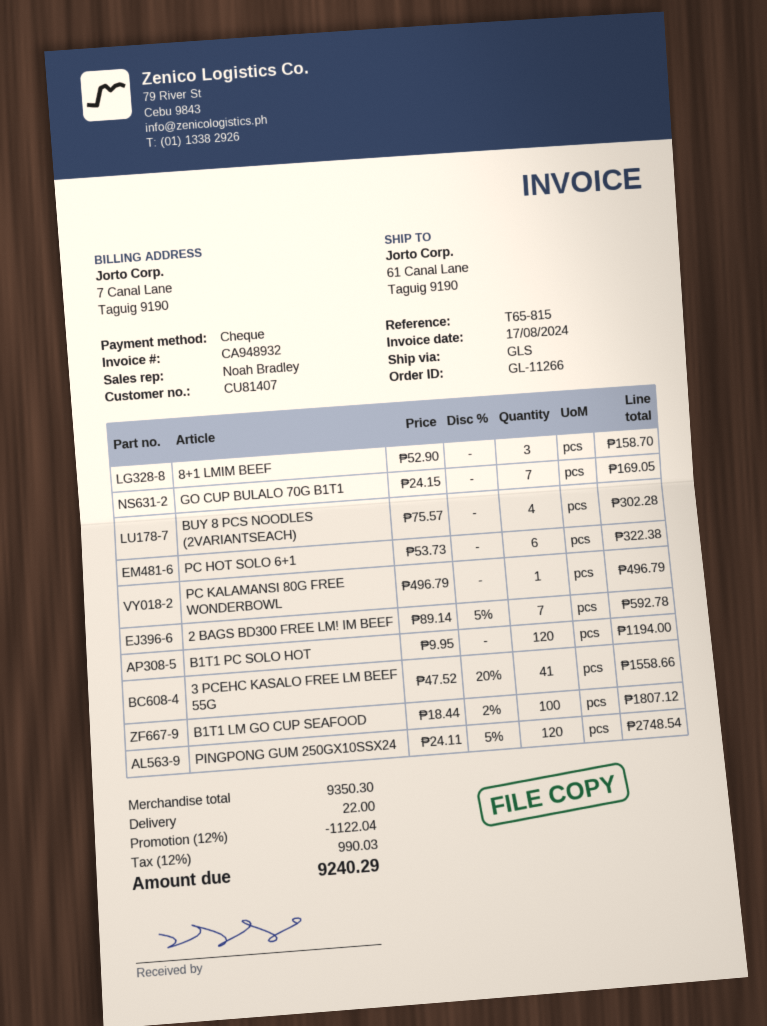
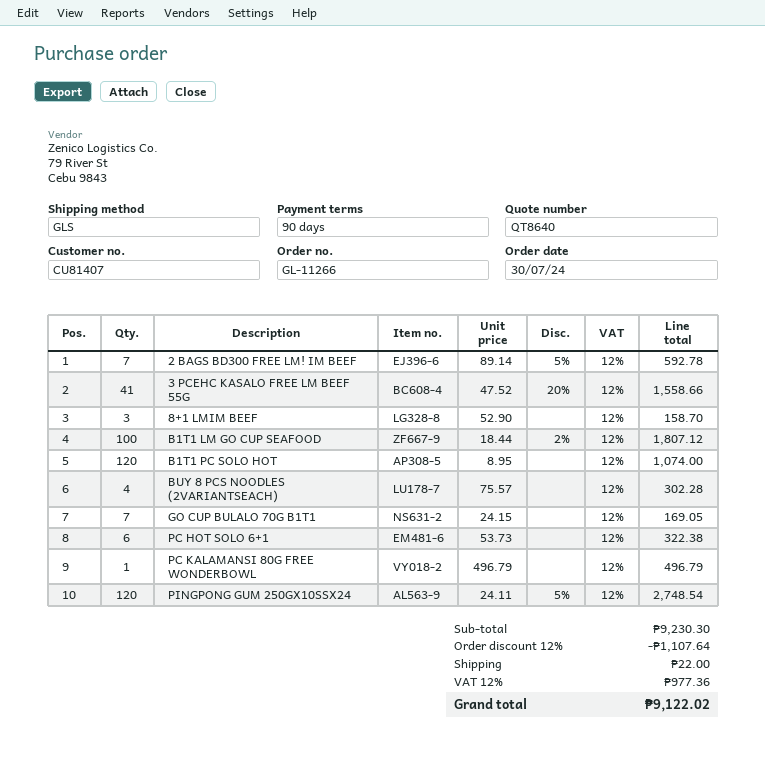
B1T1 PC SOLO HOT: 120 x 9.95 = 1194.00 -> 120 x 8.95 = 1074.00
subtotal: 9350.30 -> 9230.30
discount: 12% = 1122.04 -> 12% = 1107.64
tax: 12% = 990.03 -> 12% = 977.36
total: 9240.29 -> 9122.02

